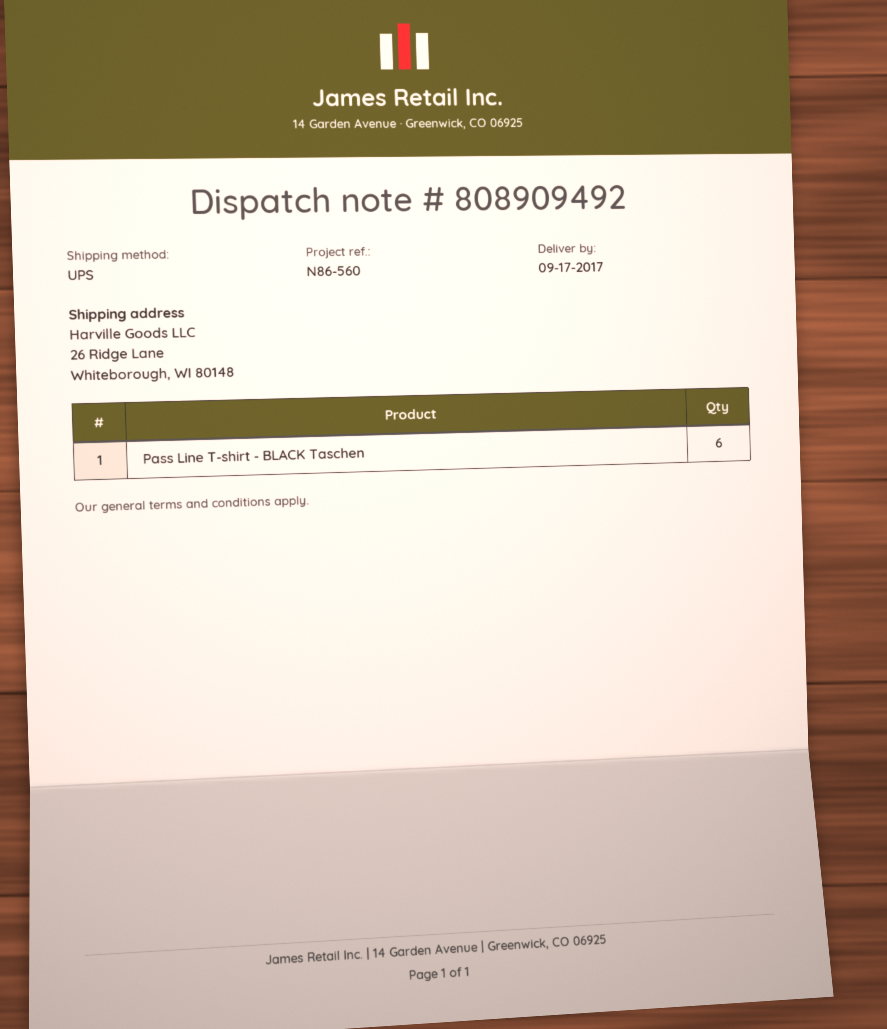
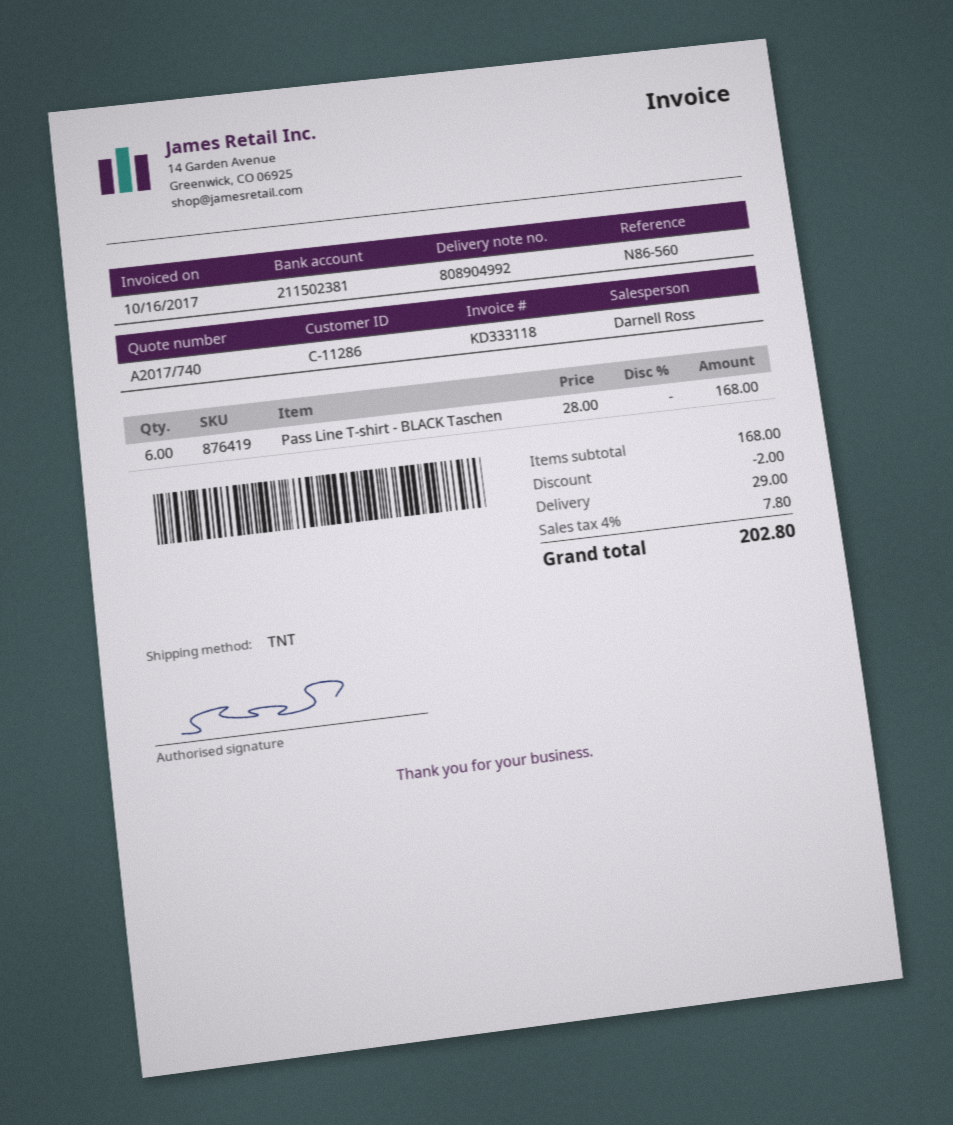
delivery note number: 808909492 -> 808904992
shipping method: UPS -> TNT

